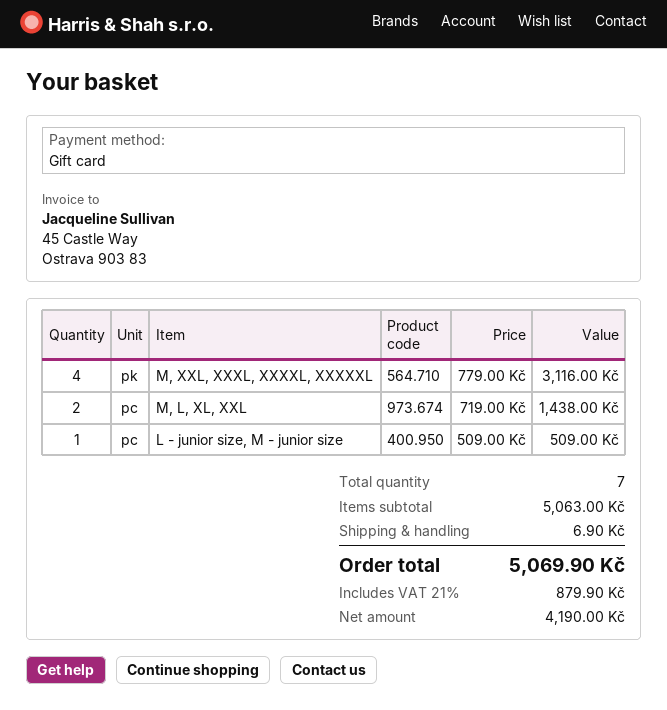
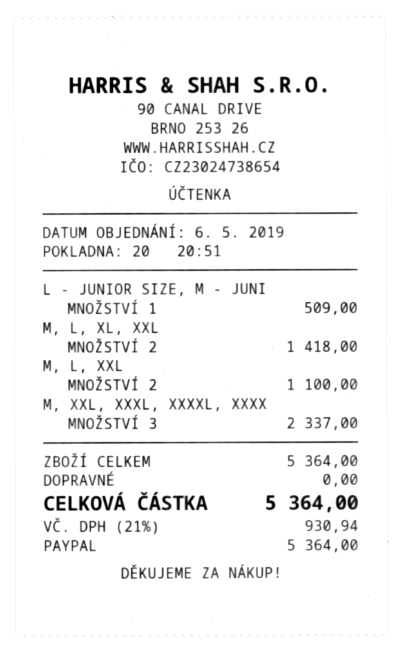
payment method: gift card -> PayPal
M, XXL, XXXL, XXXXL, XXXXXL: 4 for 3116.00 -> 3 for 2337.00
M, L, XL, XXL: 2 for 1438.00 -> 2 for 1418.00
M, L, XXL: none -> 2 for 1100.00
subtotal: 5063.00 -> 5364.00
shipping: 6.90 -> 0.00
tax: 21% = 879.90 -> 21% = 930.94
total: 5069.90 -> 5364.00

